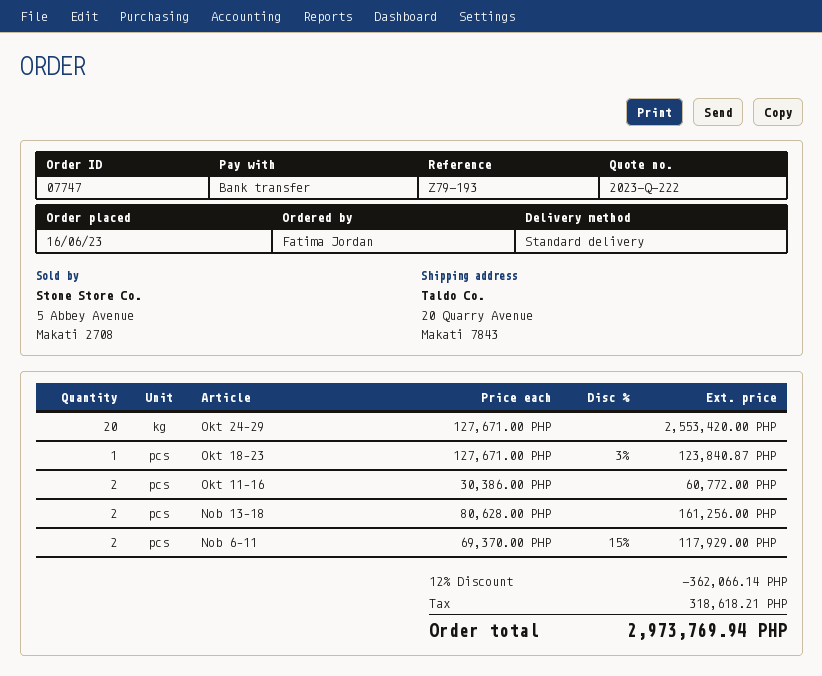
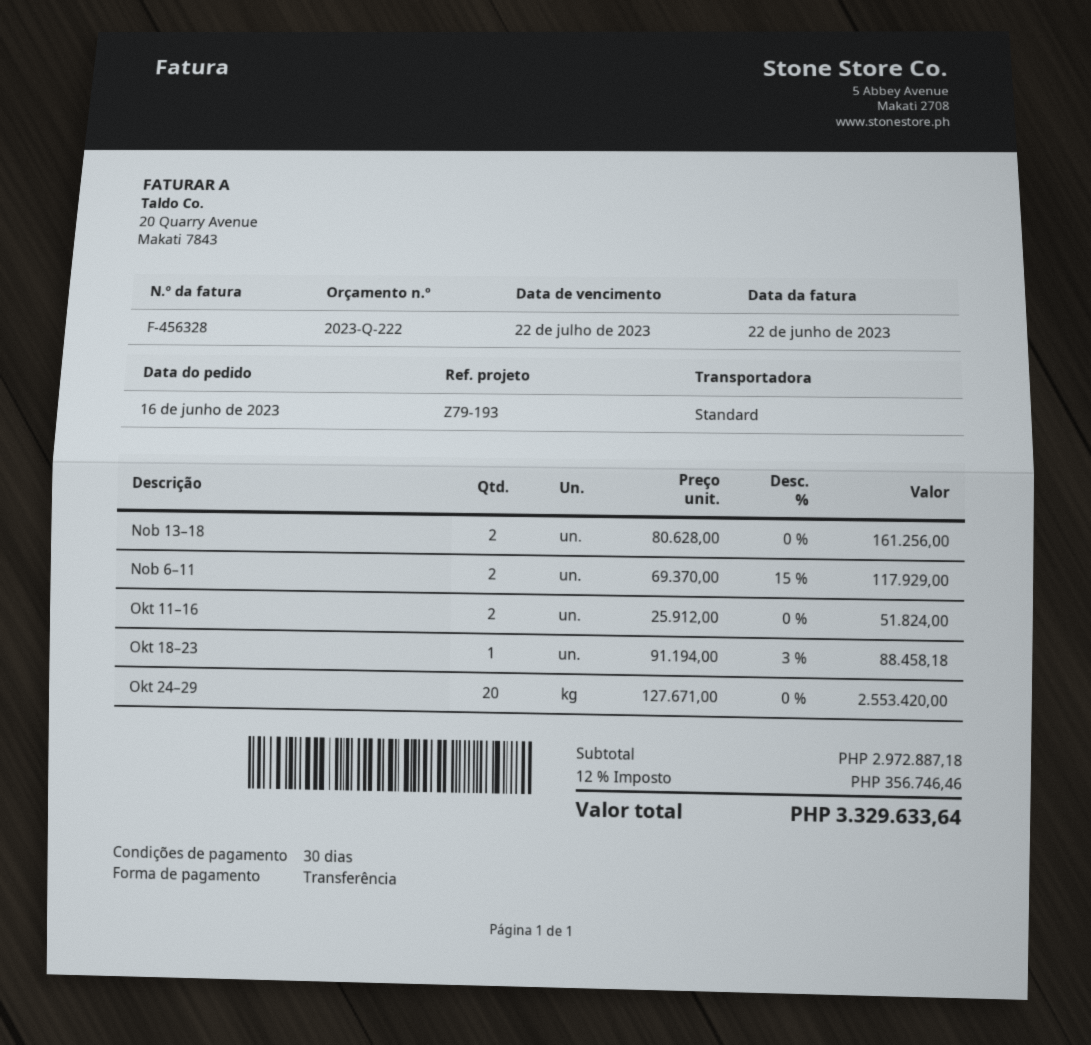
Okt 18–23: 1 x 127671.00 - 3% = 123840.87 -> 1 x 91194.00 - 3% = 88458.18
Okt 11–16: 2 x 30386.00 = 60772.00 -> 2 x 25912.00 = 51824.00
discount: 12% = 362066.14 -> none
tax: 318618.21 -> 356746.46
total: 2973769.94 -> 3329633.64

